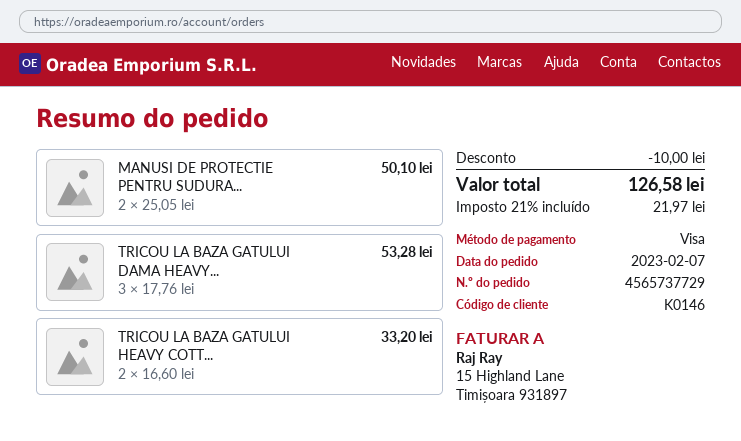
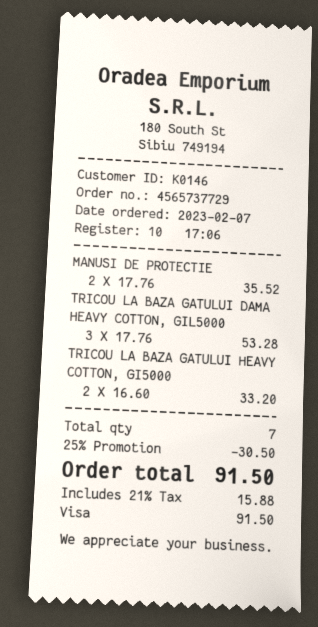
MANUSI DE PROTECTIE PENTRU SUDURA...: 2 x 25.05 = 50.10 -> 2 x 17.76 = 35.52
discount: 10.00 -> 30.50
tax: 21% = 21.97 -> 21% = 15.88
total: 126.58 -> 91.50

